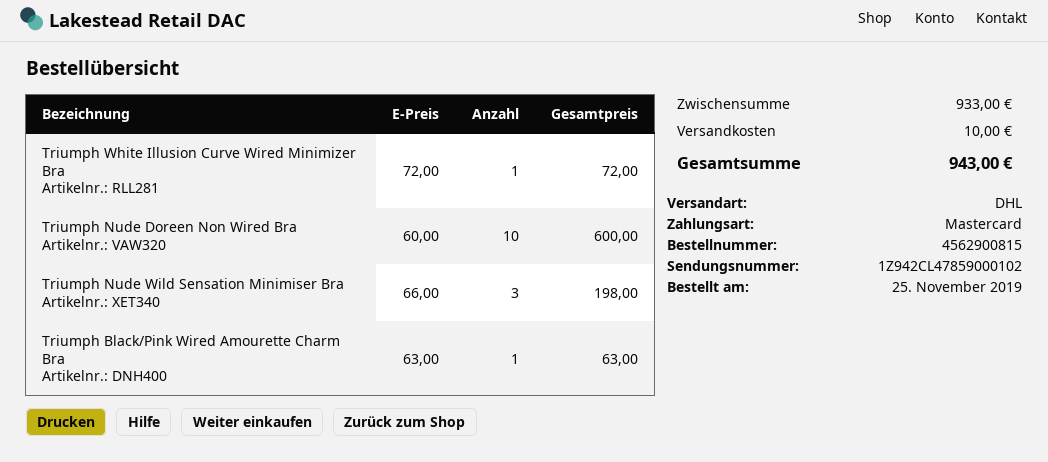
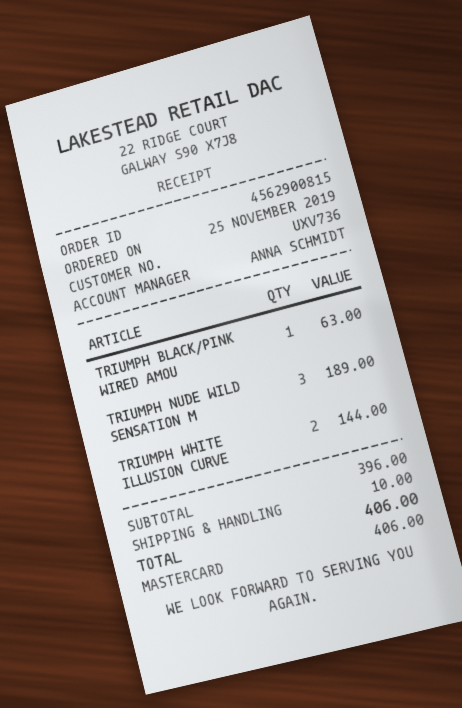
Triumph White Illusion Curve Wired Minimizer Bra: 1 for 72.00 -> 2 for 144.00
Triumph Nude Doreen Non Wired Bra: 10 for 600.00 -> none
Triumph Nude Wild Sensation Minimiser Bra: 3 for 198.00 -> 3 for 189.00
subtotal: 933.00 -> 396.00
total: 943.00 -> 406.00

